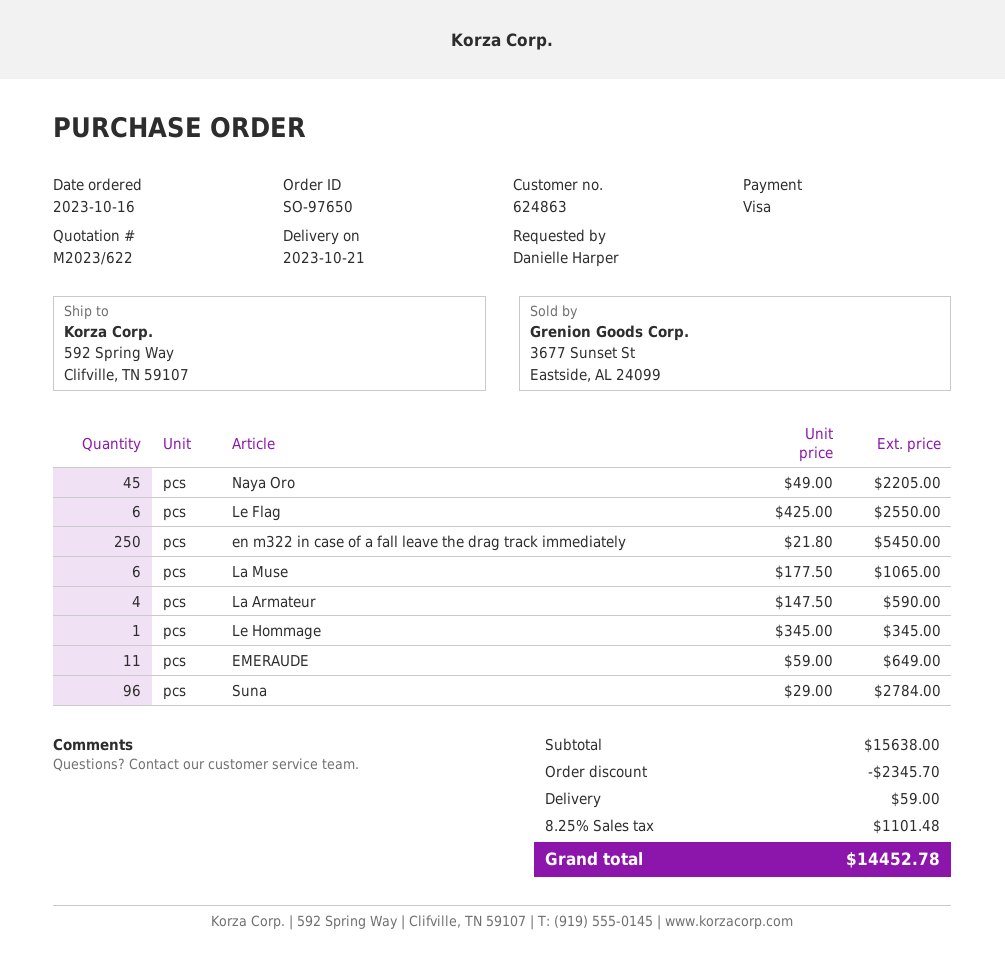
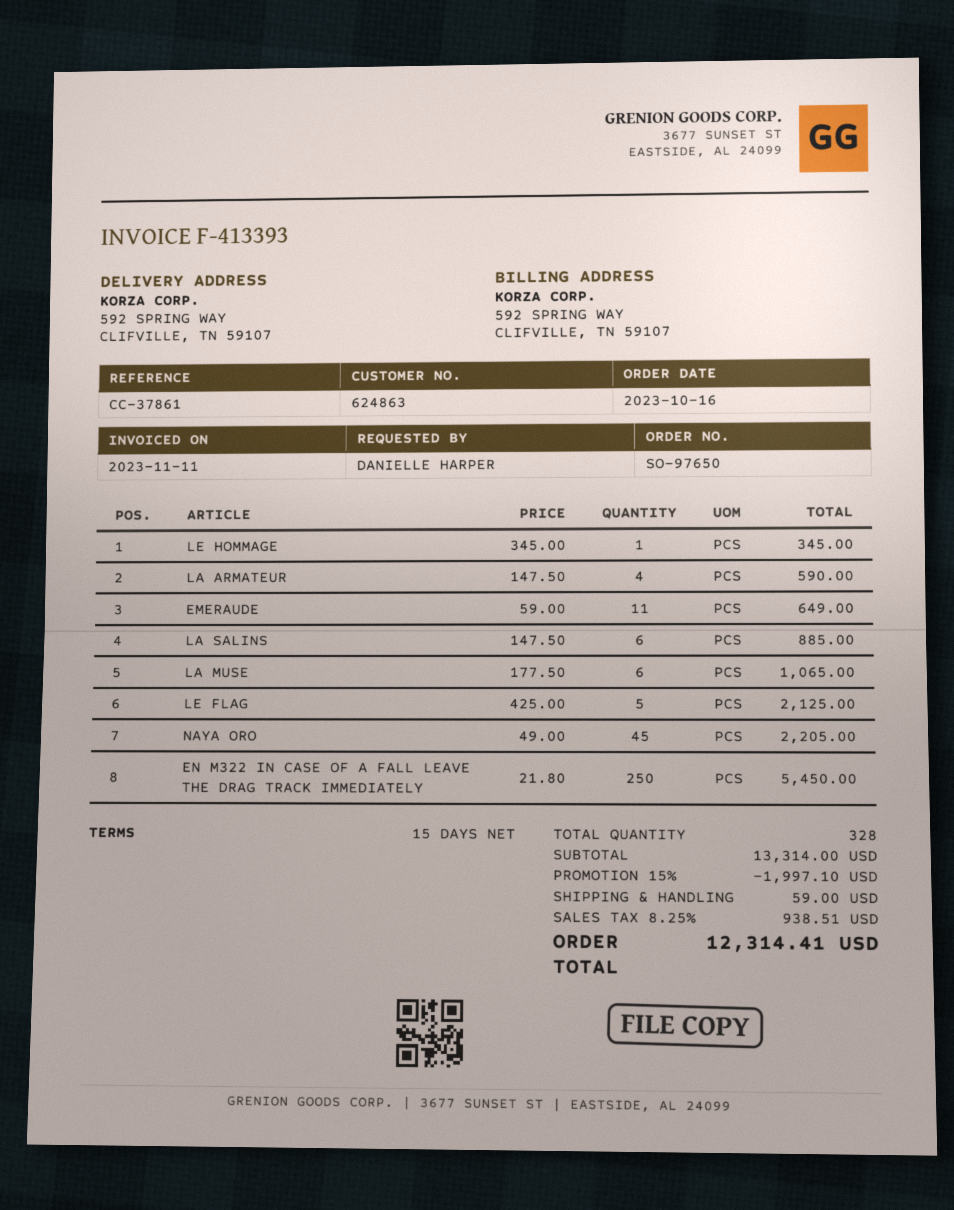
Le Flag: 6 x 425.00 = 2550.00 -> 5 x 425.00 = 2125.00
Suna: 96 x 29.00 = 2784.00 -> none
LA SALINS: none -> 6 x 147.50 = 885.00
subtotal: 15638.00 -> 13314.00
discount: 2345.70 -> 1997.10
tax: 8.25% = 1101.48 -> 8.25% = 938.51
total: 14452.78 -> 12314.41

